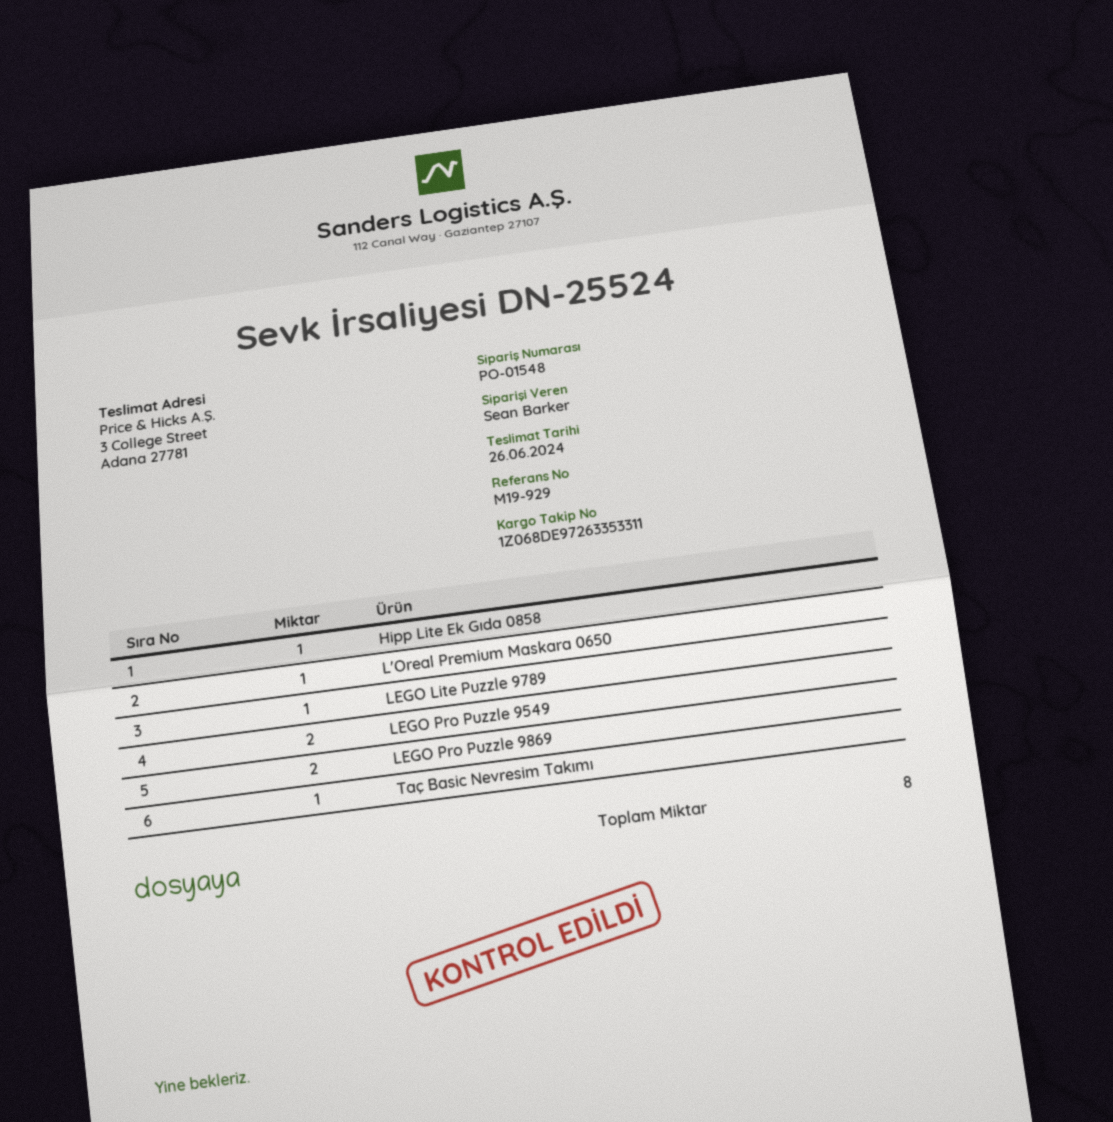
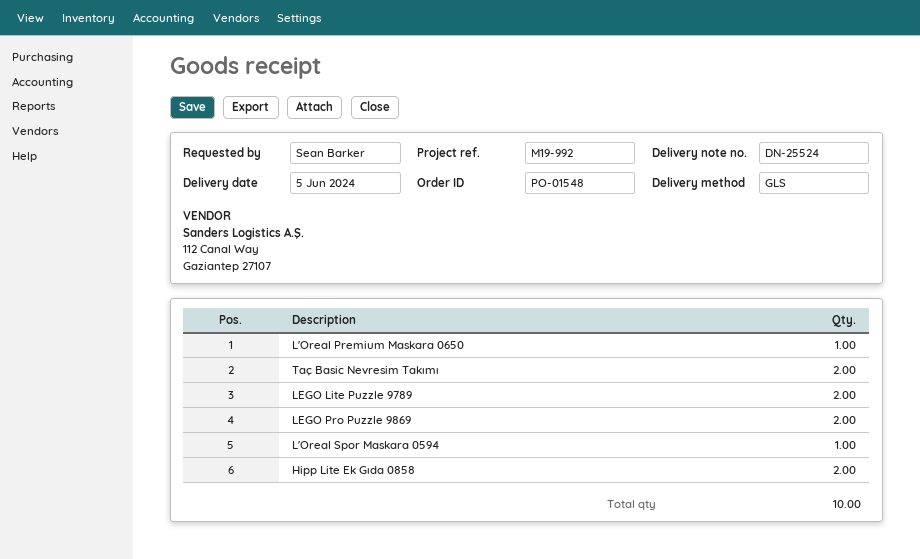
delivery date: 2024-06-26 -> 2024-06-05
reference: M19-929 -> M19-992
Hipp Lite Ek Gıda 0858: 1 -> 2
LEGO Lite Puzzle 9789: 1 -> 2
LEGO Pro Puzzle 9549: 2 -> none
Taç Basic Nevresim Takımı: 1 -> 2
L'Oreal Spor Maskara 0594: none -> 1
total quantity: 8 -> 10

